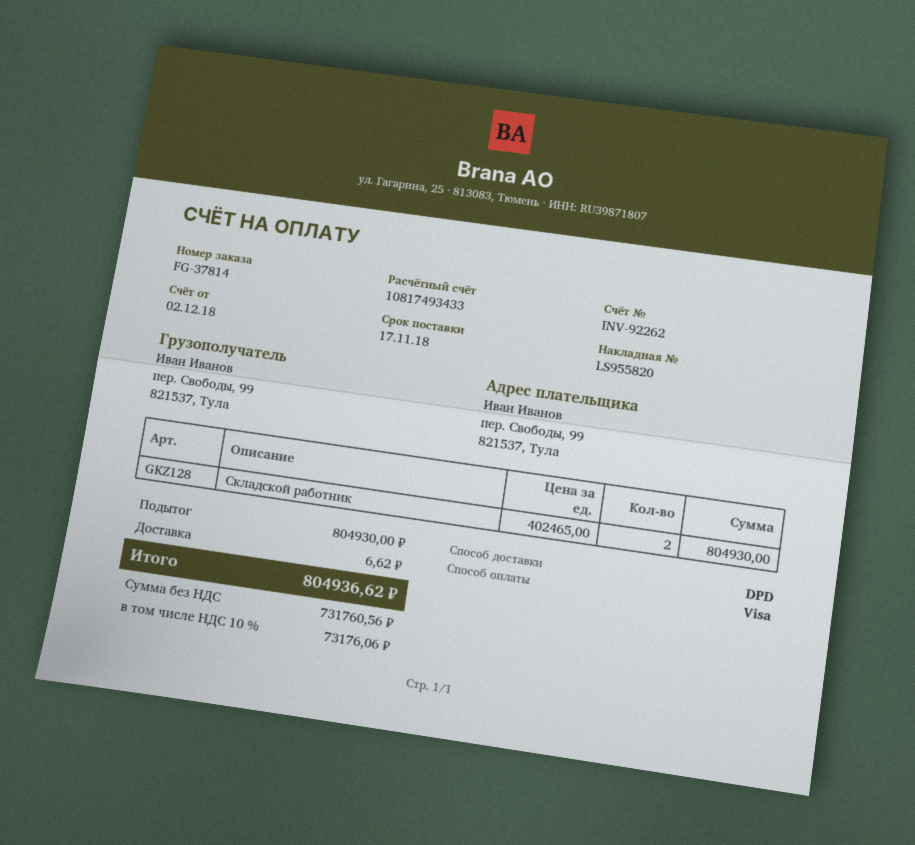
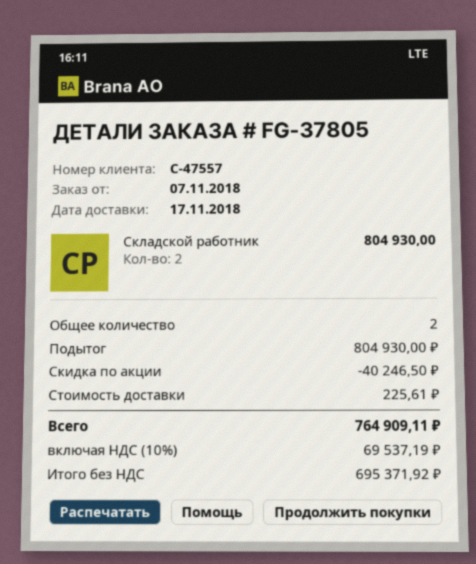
order number: FG-37814 -> FG-37805
discount: none -> 40246.50
shipping: 6.62 -> 225.61
net: 731760.56 -> 695371.92
tax: 10% = 73176.06 -> 10% = 69537.19
total: 804936.62 -> 764909.11

